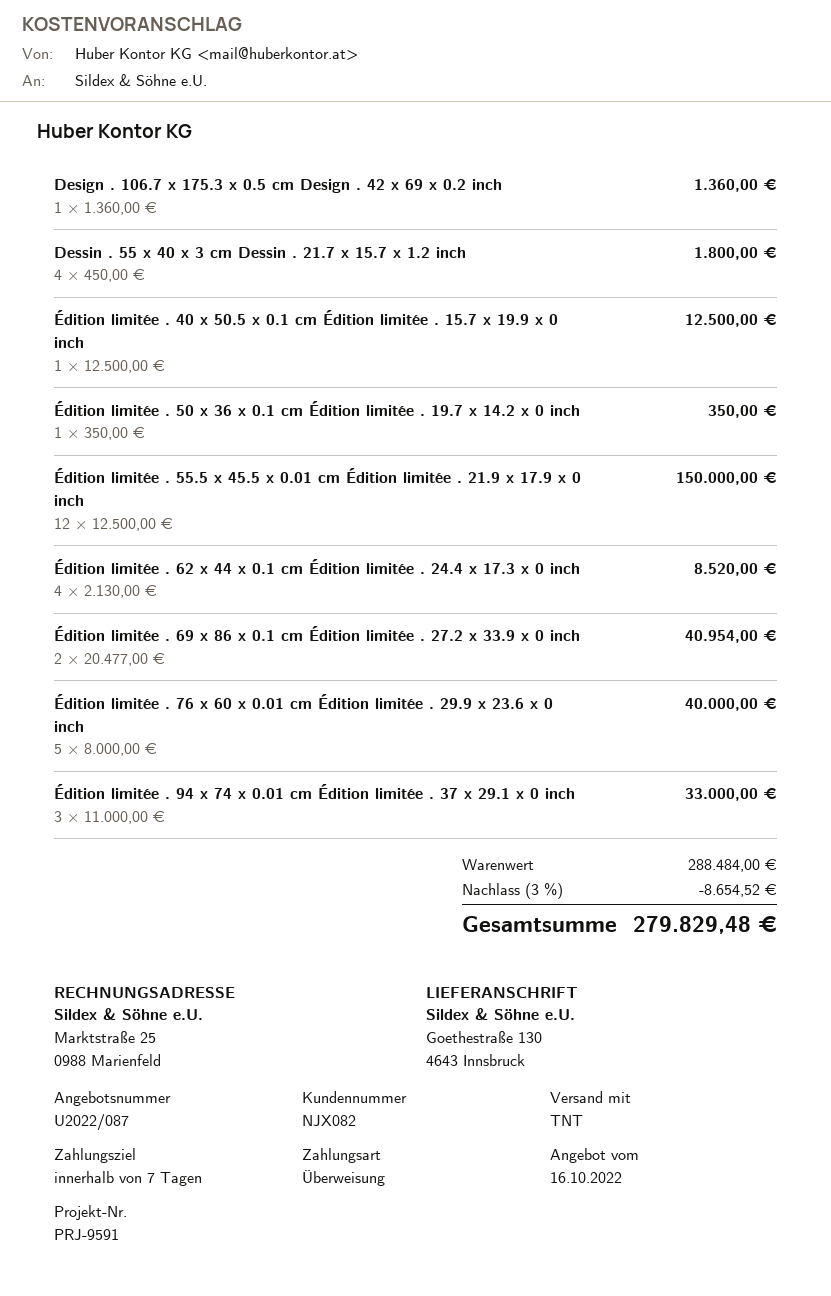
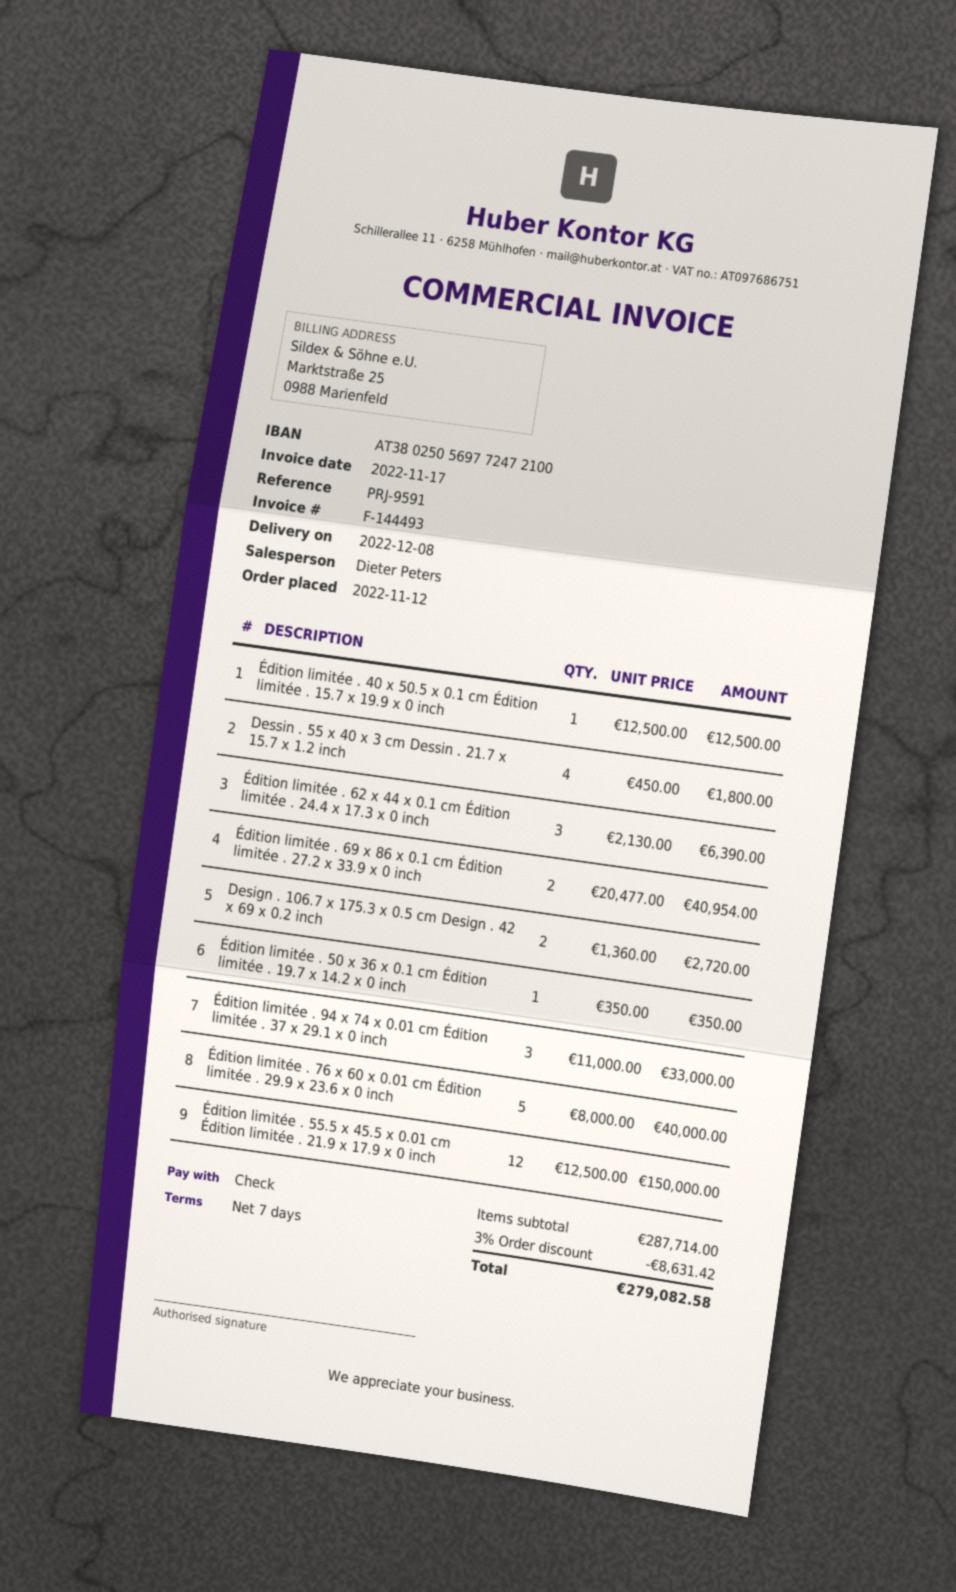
payment method: bank transfer -> cheque
Design . 106.7 x 175.3 x 0.5 cm Design . 42 x 69 x 0.2 inch: 1 x 1360.00 = 1360.00 -> 2 x 1360.00 = 2720.00
Édition limitée . 62 x 44 x 0.1 cm Édition limitée . 24.4 x 17.3 x 0 inch: 4 x 2130.00 = 8520.00 -> 3 x 2130.00 = 6390.00
subtotal: 288484.00 -> 287714.00
discount: 3% = 8654.52 -> 3% = 8631.42
total: 279829.48 -> 279082.58

